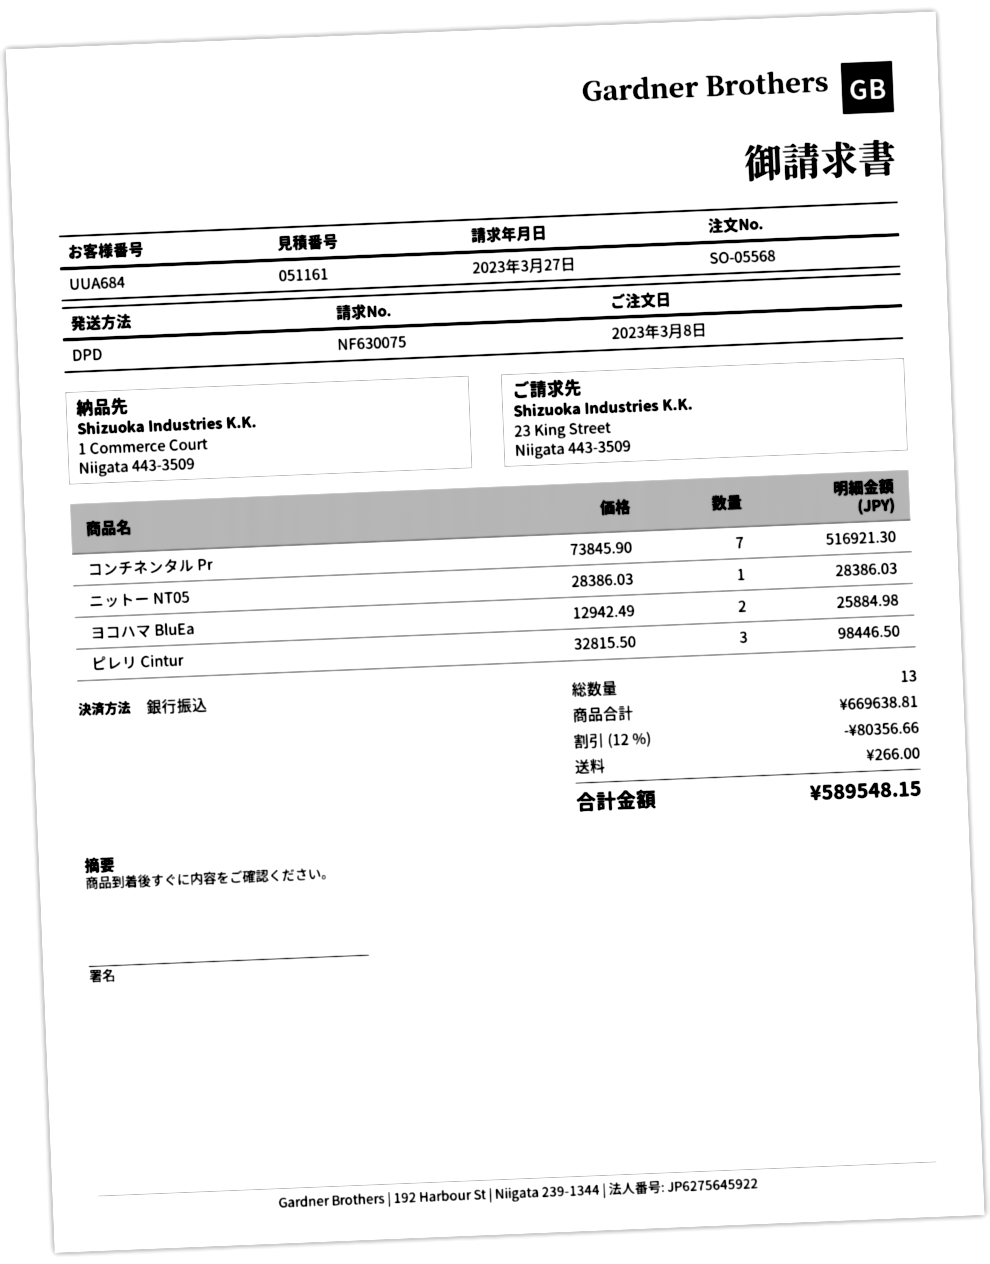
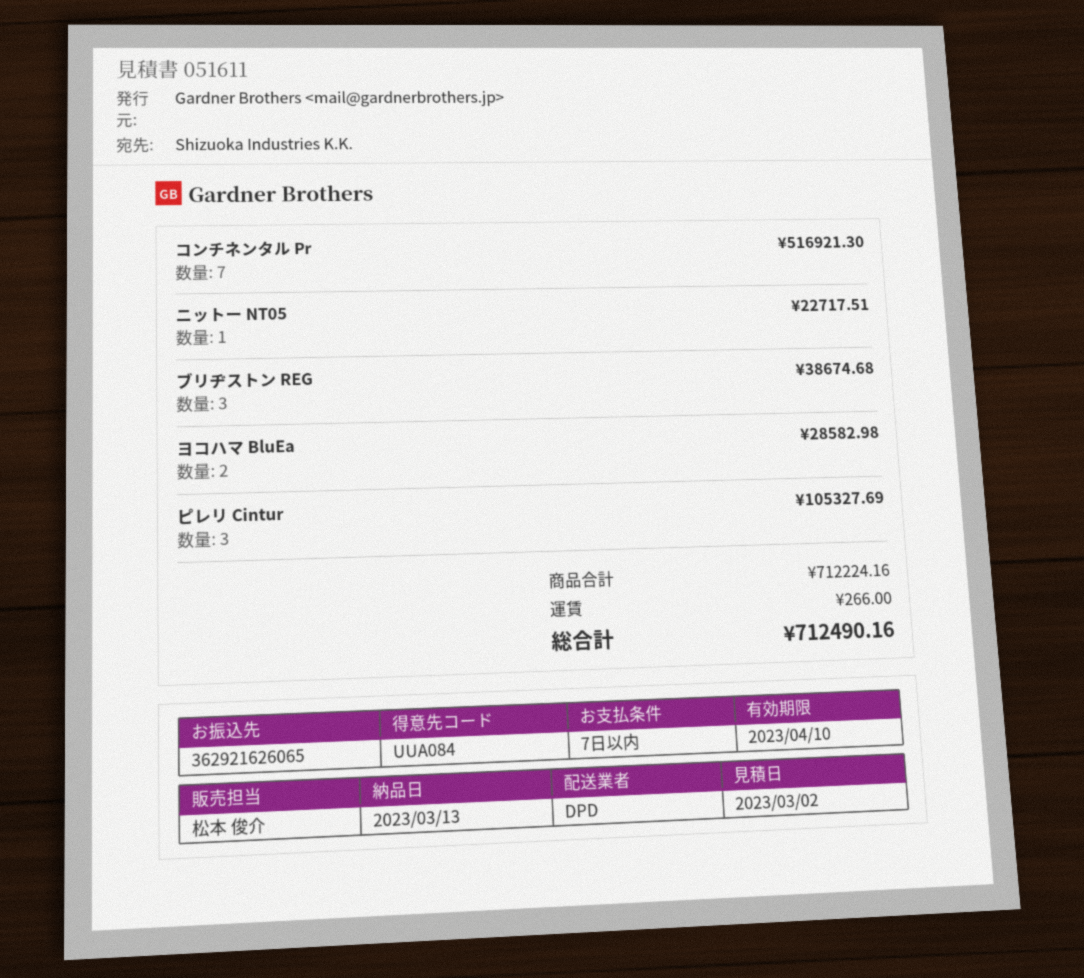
quote number: 051161 -> 051611
customer number: UUA684 -> UUA084
ニットー NT05: 1 for 28386.03 -> 1 for 22717.51
ヨコハマ BluEa: 2 for 25884.98 -> 2 for 28582.98
ピレリ Cintur: 3 for 98446.50 -> 3 for 105327.69
ブリヂストン REG: none -> 3 for 38674.68
subtotal: 669638.81 -> 712224.16
discount: 12% = 80356.66 -> none
total: 589548.15 -> 712490.16

